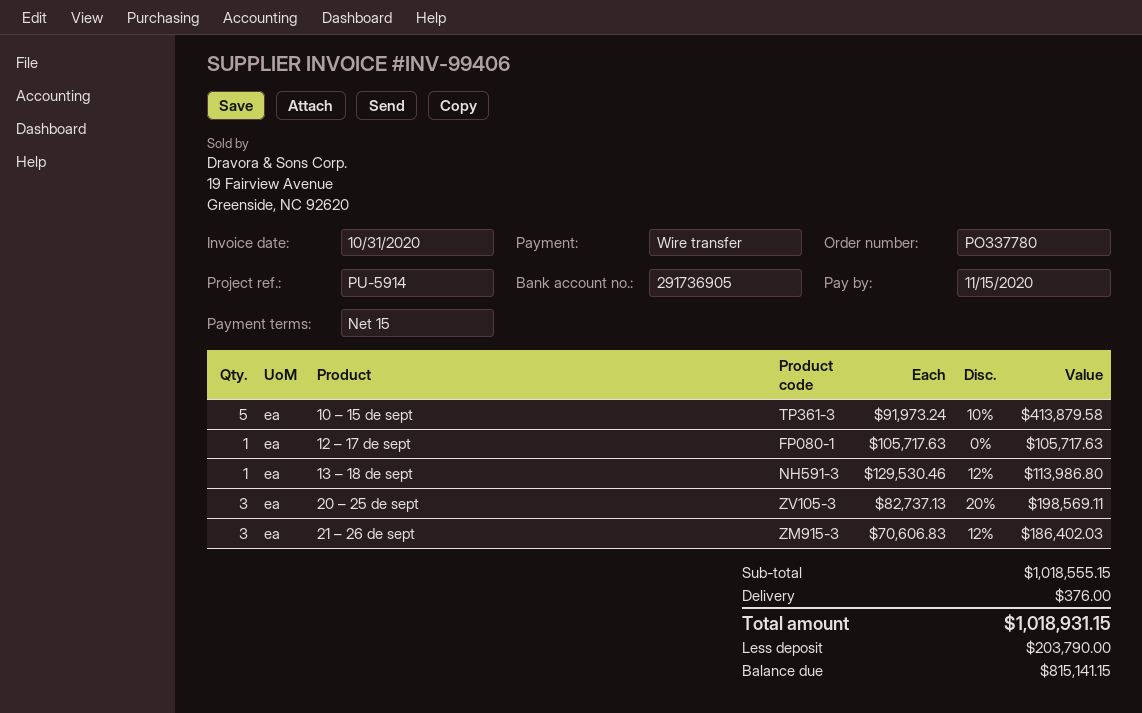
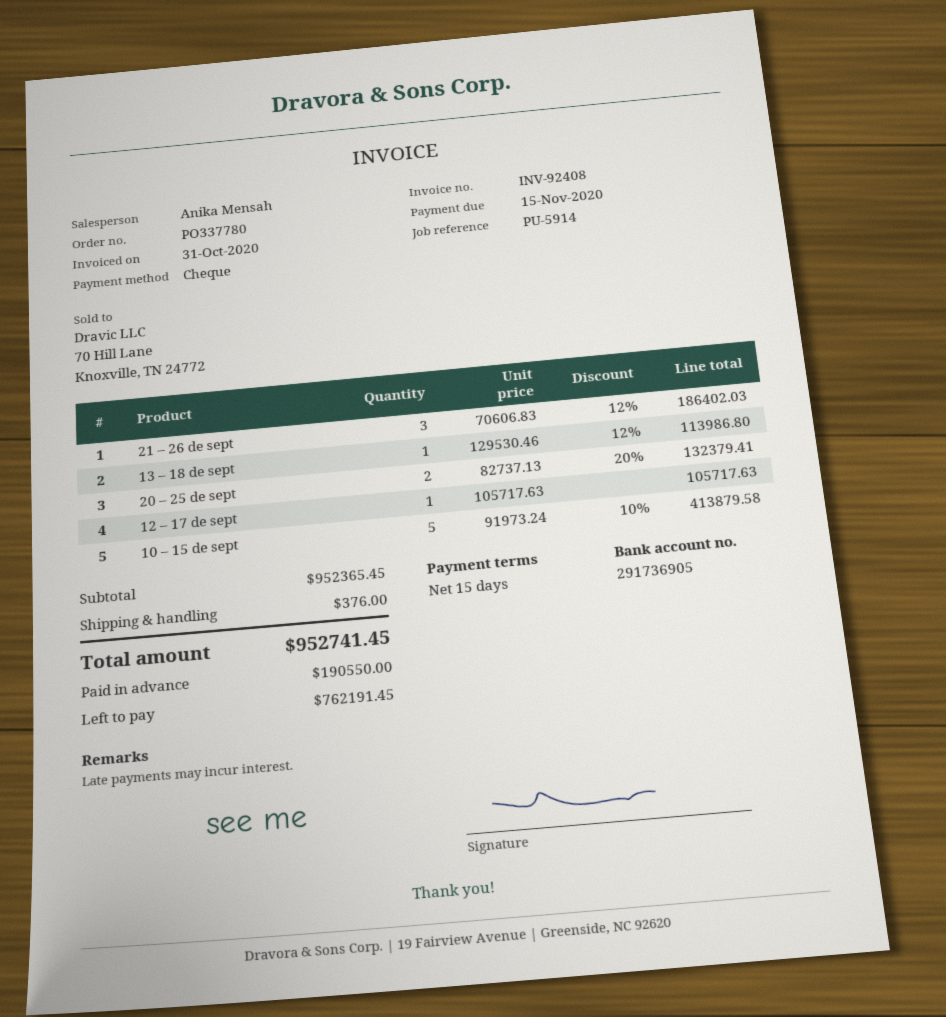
invoice number: INV-99406 -> INV-92408
payment method: bank transfer -> cheque
20 – 25 de sept: 3 x 82737.13 - 20% = 198569.11 -> 2 x 82737.13 - 20% = 132379.41
subtotal: 1018555.15 -> 952365.45
total: 1018931.15 -> 952741.45
deposit: 203790.00 -> 190550.00
balance: 815141.15 -> 762191.45

